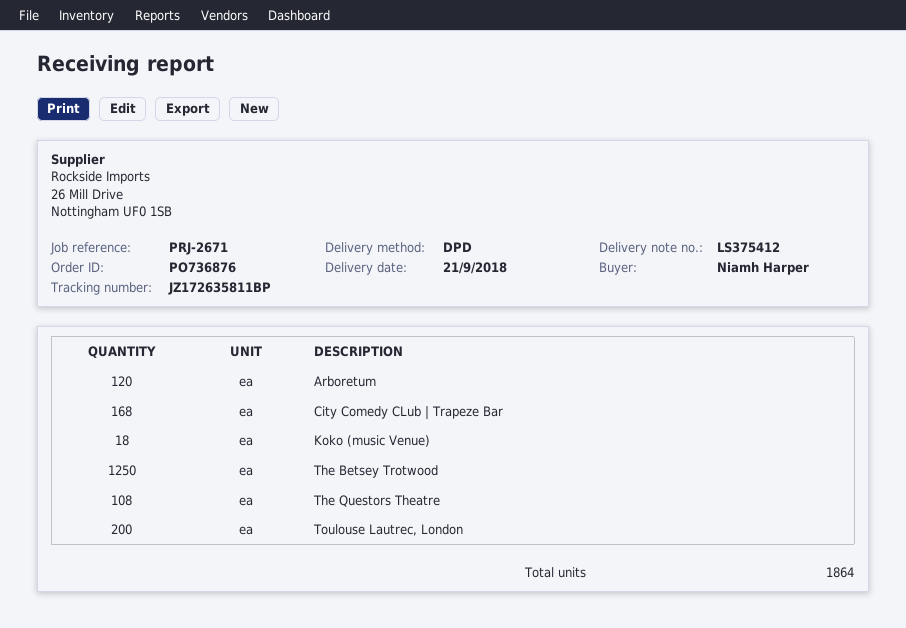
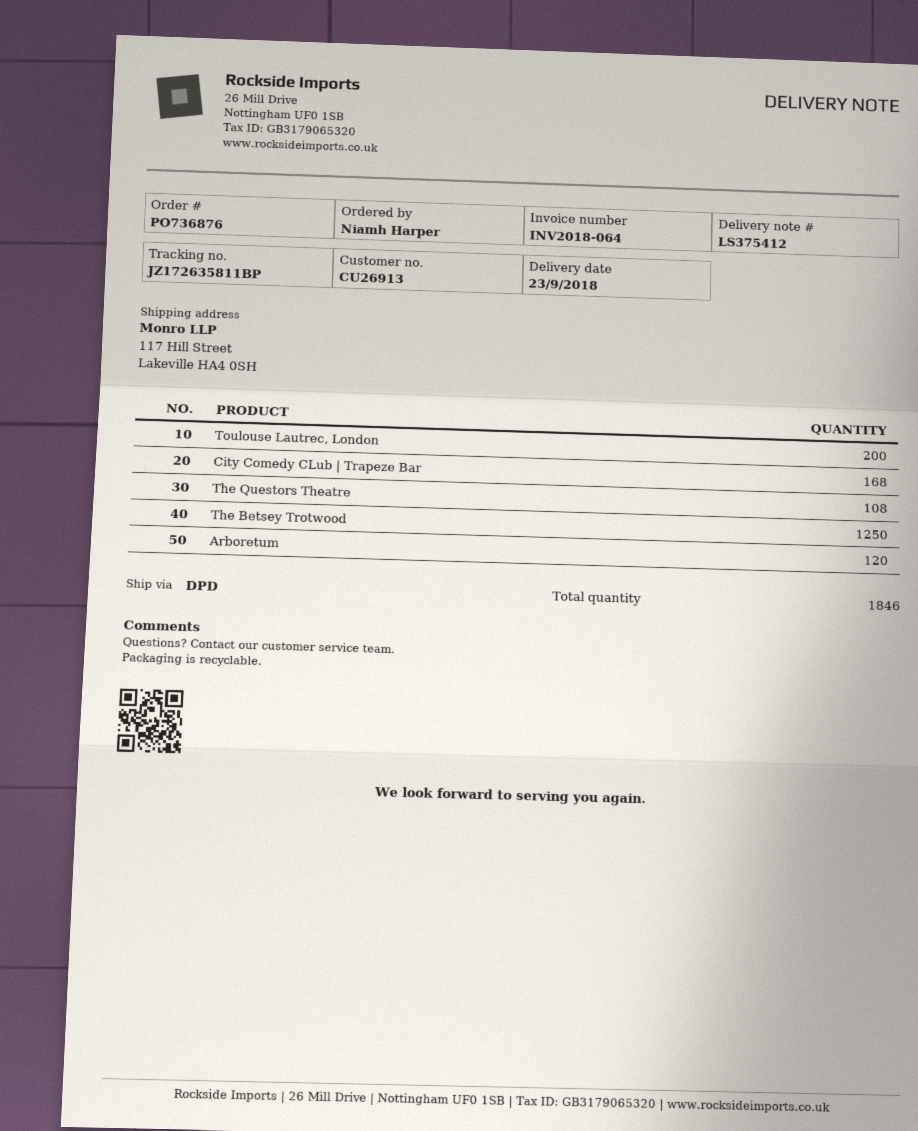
delivery date: 2018-09-21 -> 2018-09-23
Koko (music Venue): 18 -> none
total quantity: 1864 -> 1846

